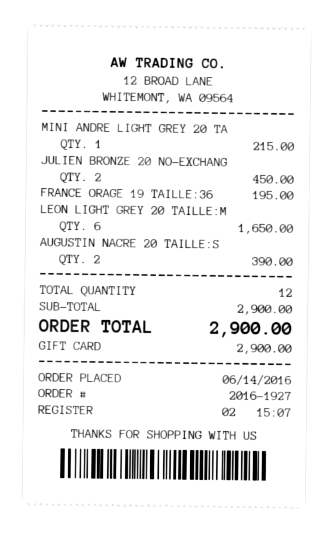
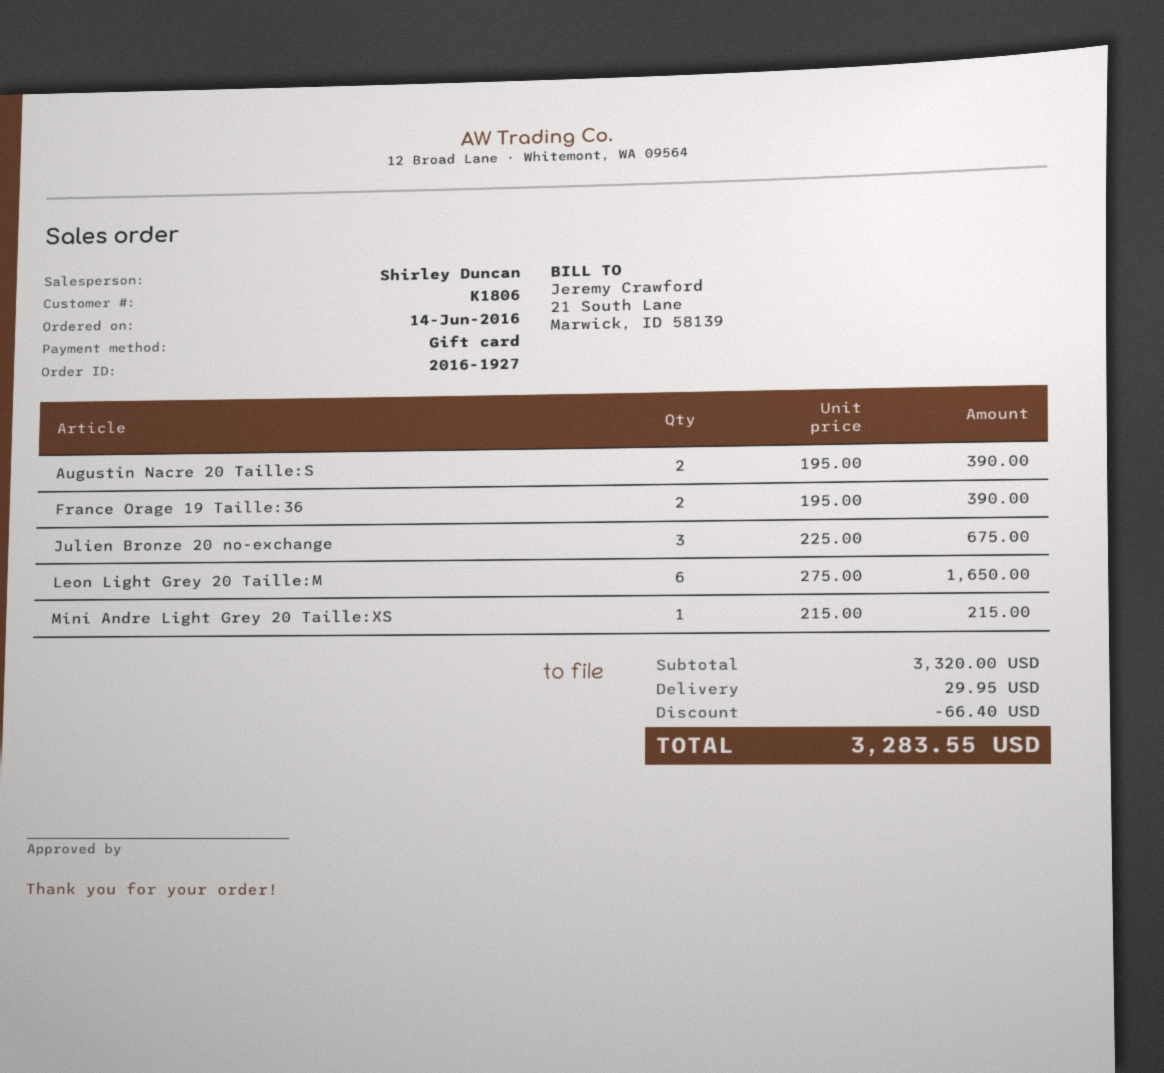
JULIEN BRONZE 20 NO-EXCHANG: 2 for 450.00 -> 3 for 675.00
FRANCE ORAGE 19 TAILLE:36: 1 for 195.00 -> 2 for 390.00
subtotal: 2900.00 -> 3320.00
discount: none -> 66.40
shipping: none -> 29.95
total: 2900.00 -> 3283.55

